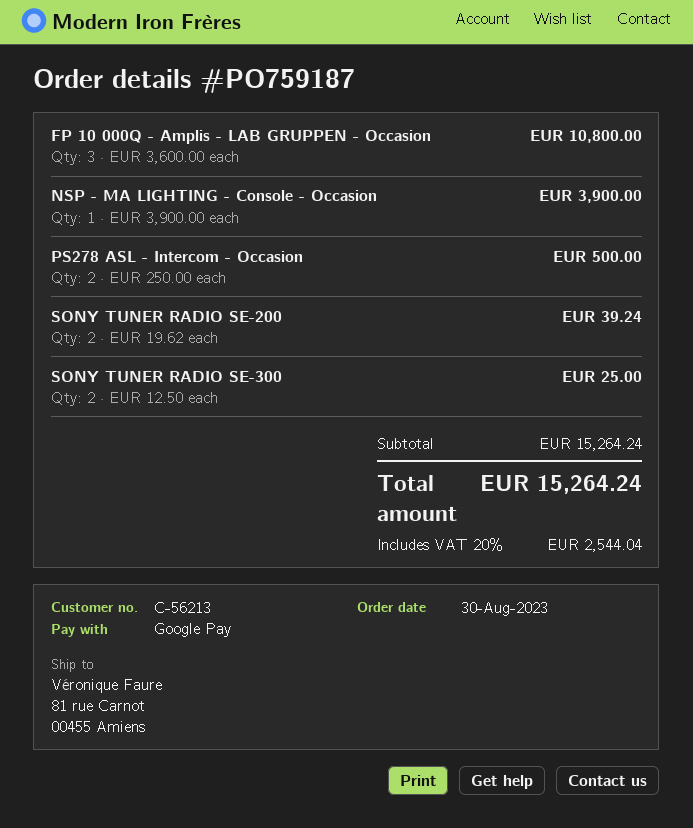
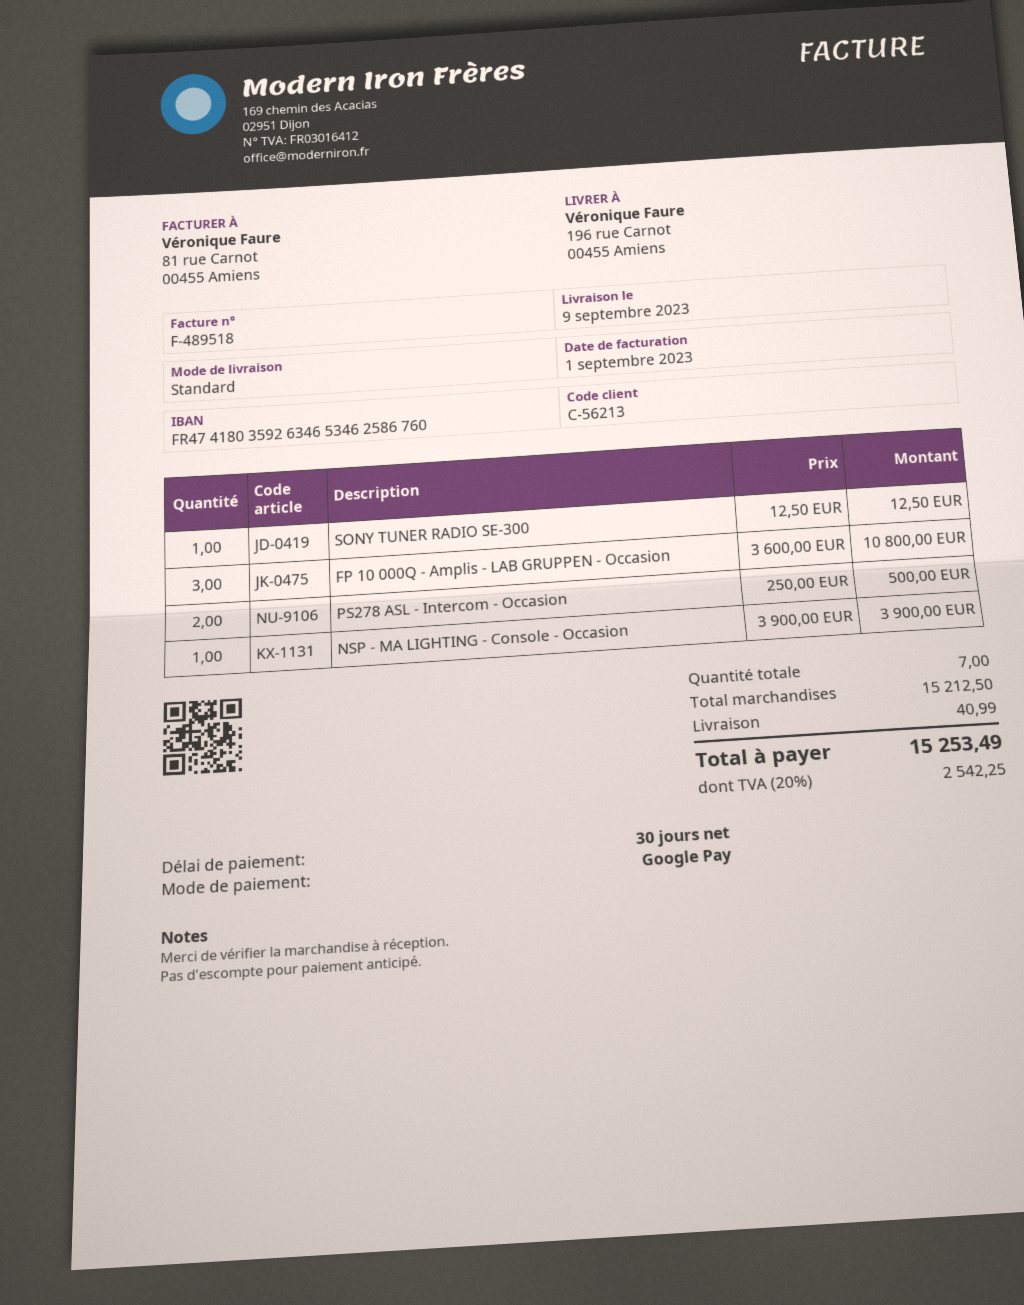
ship to: 81 rue Carnot, 00455 Amiens -> 196 rue Carnot, 00455 Amiens
SONY TUNER RADIO SE-200: 2 x 19.62 = 39.24 -> none
SONY TUNER RADIO SE-300: 2 x 12.50 = 25.00 -> 1 x 12.50 = 12.50
subtotal: 15264.24 -> 15212.50
shipping: none -> 40.99
tax: 20% = 2544.04 -> 20% = 2542.25
total: 15264.24 -> 15253.49

